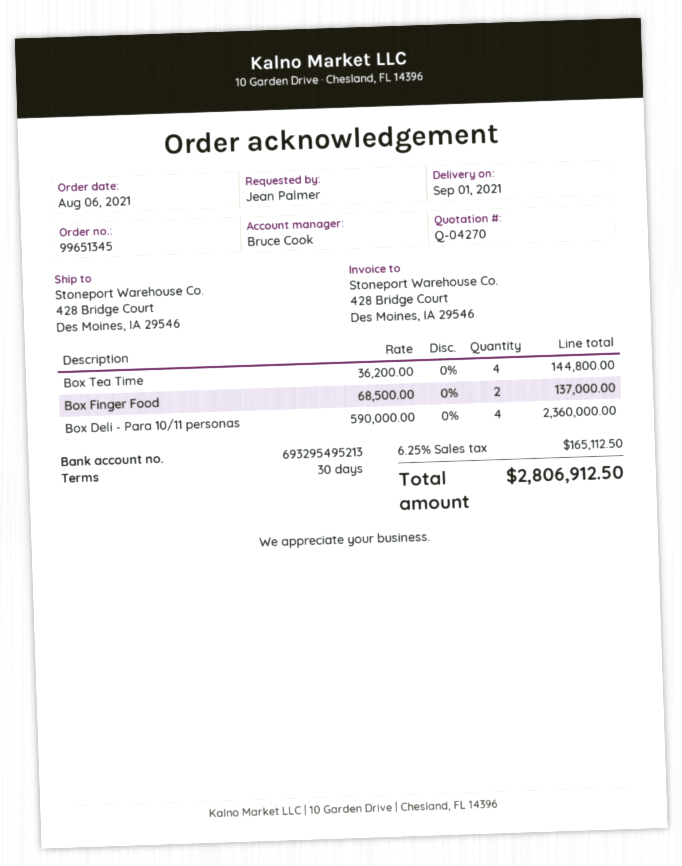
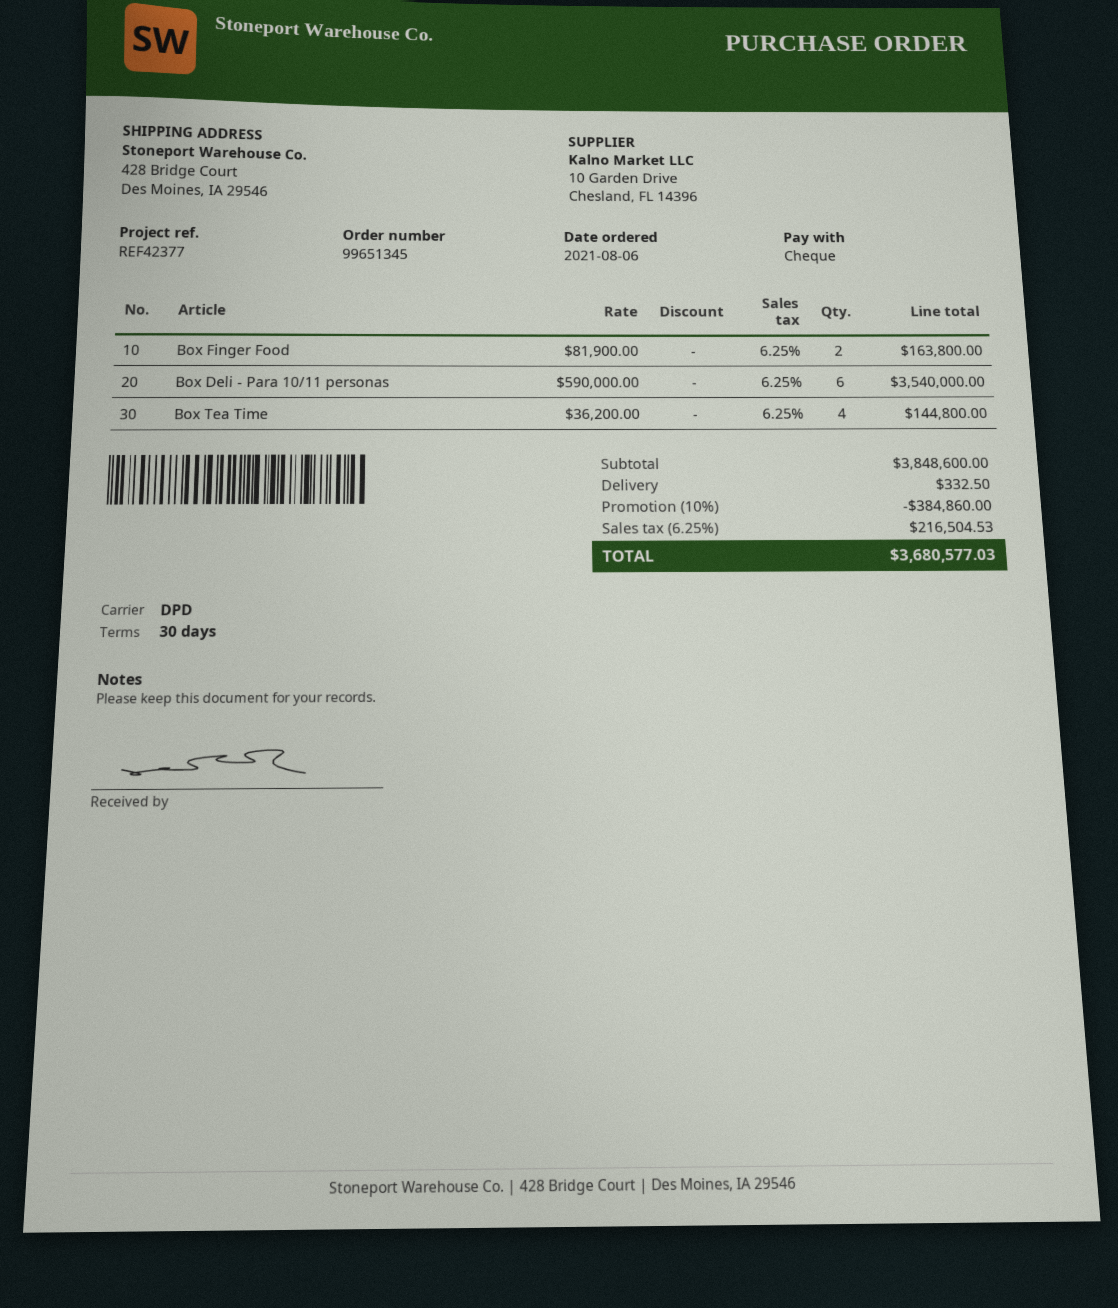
Box Finger Food: 2 x 68500.00 = 137000.00 -> 2 x 81900.00 = 163800.00
Box Deli - Para 10/11 personas: 4 x 590000.00 = 2360000.00 -> 6 x 590000.00 = 3540000.00
discount: none -> 10% = 384860.00
shipping: none -> 332.50
tax: 6.25% = 165112.50 -> 6.25% = 216504.53
total: 2806912.50 -> 3680577.03

